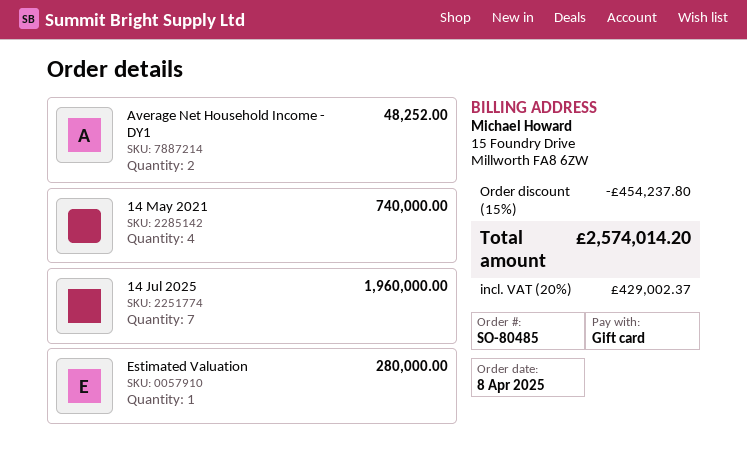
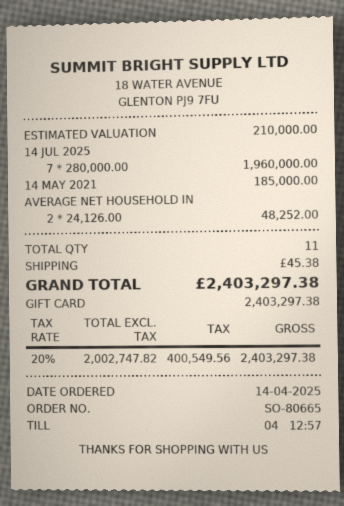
order number: SO-80485 -> SO-80665
order date: 2025-04-08 -> 2025-04-14
14 May 2021: 4 for 740000.00 -> 1 for 185000.00
Estimated Valuation: 1 for 280000.00 -> 1 for 210000.00
discount: 15% = 454237.80 -> none
shipping: none -> 45.38
tax: 20% = 429002.37 -> 20% = 400549.56
total: 2574014.20 -> 2403297.38

